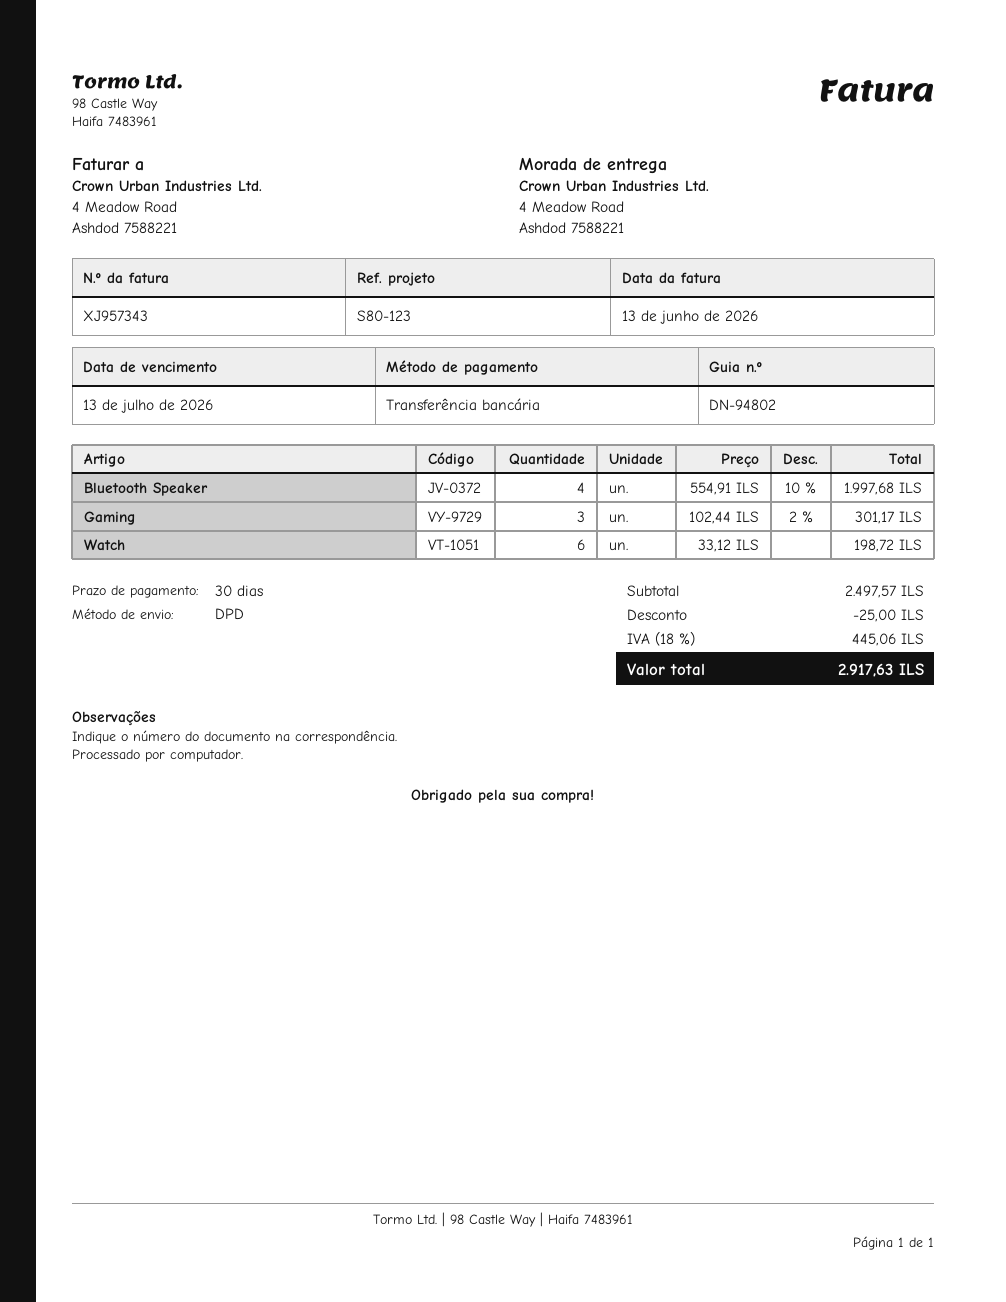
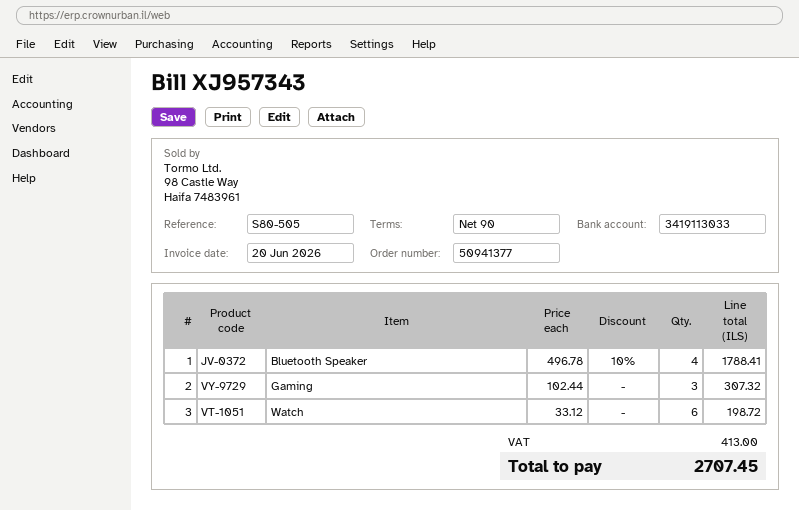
invoice date: 2026-06-13 -> 2026-06-20
payment terms: 30 days -> 90 days
reference: S80-123 -> S80-505
Bluetooth Speaker: 4 x 554.91 - 10% = 1997.68 -> 4 x 496.78 - 10% = 1788.41
Gaming: 3 x 102.44 - 2% = 301.17 -> 3 x 102.44 = 307.32
discount: 25.00 -> none
tax: 445.06 -> 413.00
total: 2917.63 -> 2707.45

